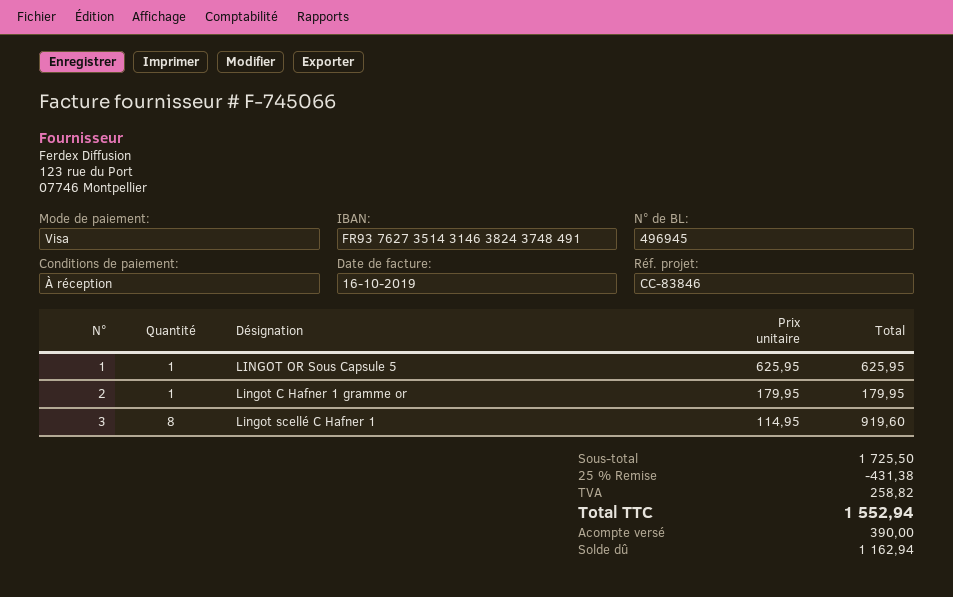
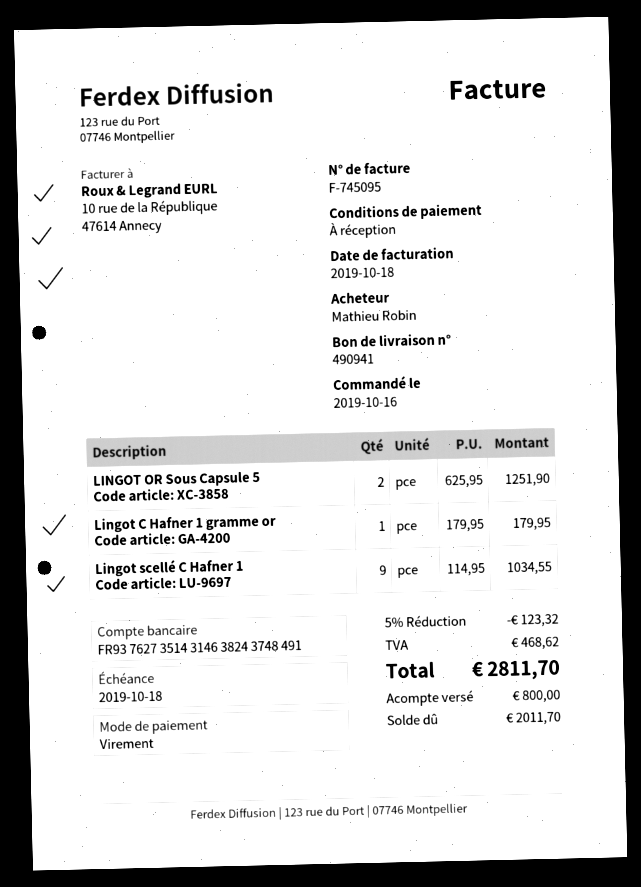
delivery note number: 496945 -> 490941
invoice number: F-745066 -> F-745095
invoice date: 2019-10-16 -> 2019-10-18
payment method: Visa -> bank transfer
LINGOT OR Sous Capsule 5: 1 x 625.95 = 625.95 -> 2 x 625.95 = 1251.90
Lingot scellé C Hafner 1: 8 x 114.95 = 919.60 -> 9 x 114.95 = 1034.55
discount: 25% = 431.38 -> 5% = 123.32
tax: 258.82 -> 468.62
total: 1552.94 -> 2811.70
deposit: 390.00 -> 800.00
balance: 1162.94 -> 2011.70

